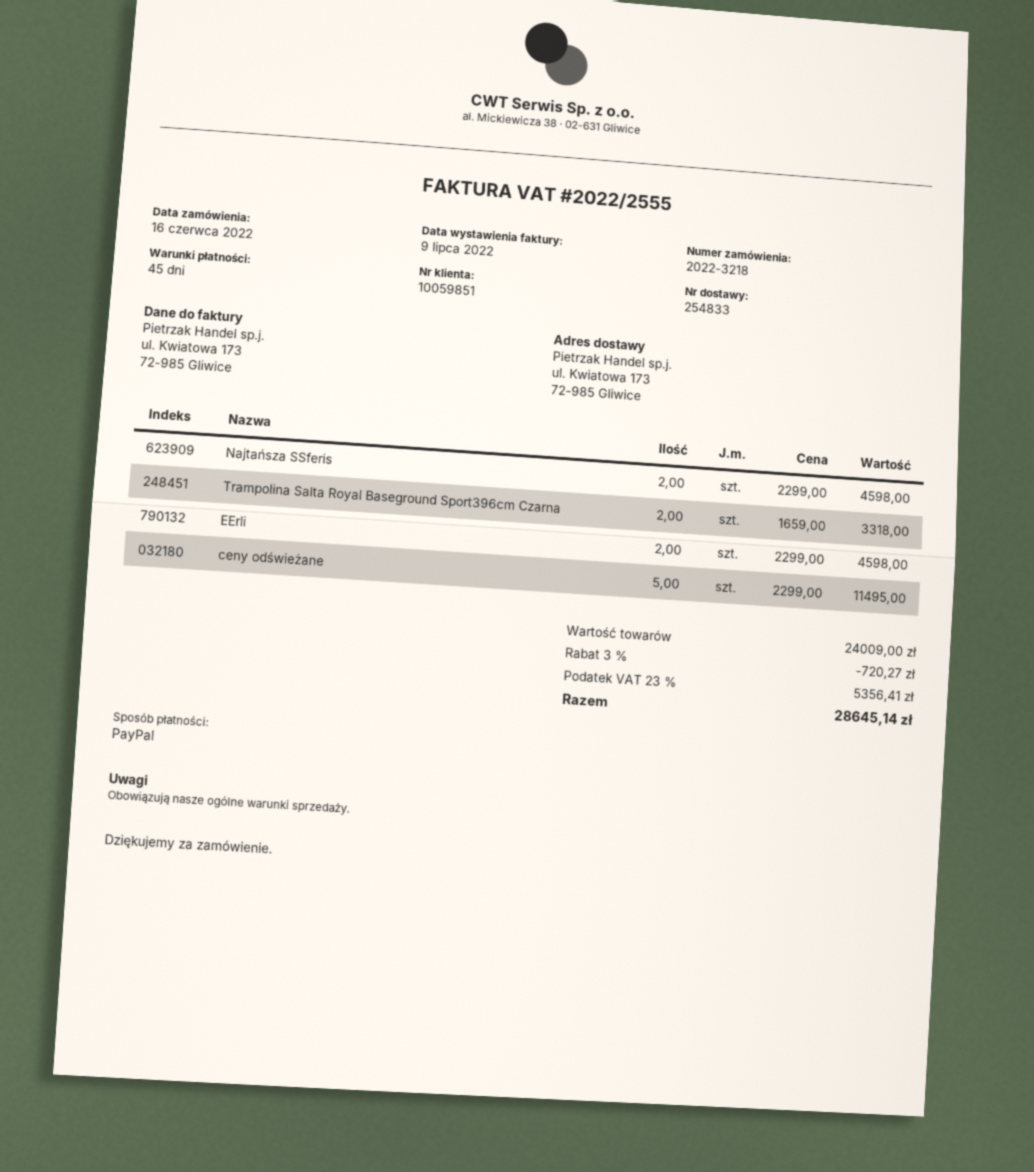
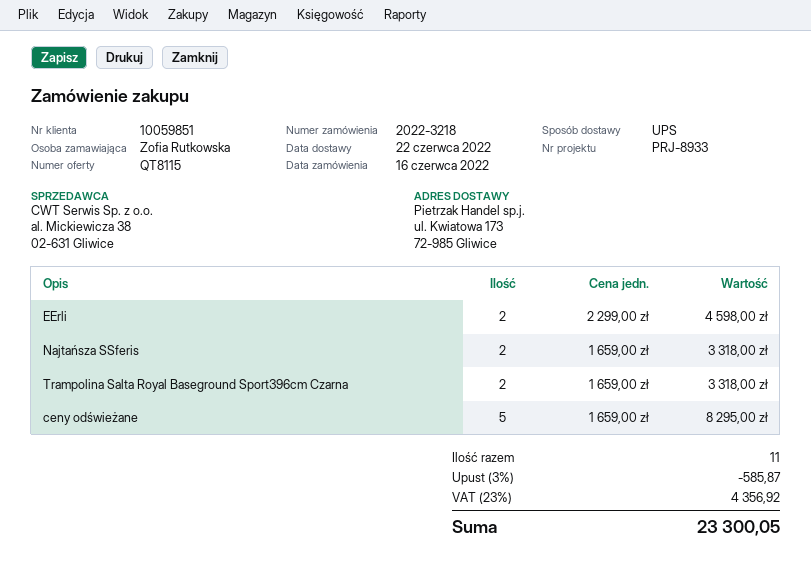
Najtańsza SSferis: 2 x 2299.00 = 4598.00 -> 2 x 1659.00 = 3318.00
ceny odświeżane: 5 x 2299.00 = 11495.00 -> 5 x 1659.00 = 8295.00
discount: 3% = 720.27 -> 3% = 585.87
tax: 23% = 5356.41 -> 23% = 4356.92
total: 28645.14 -> 23300.05

